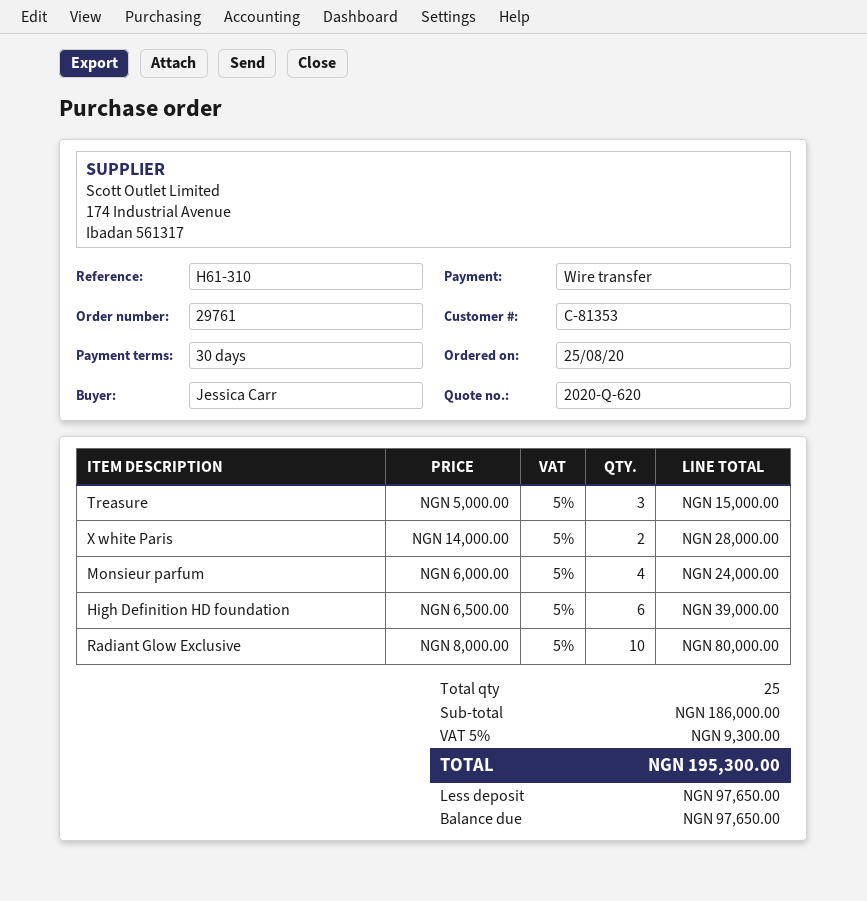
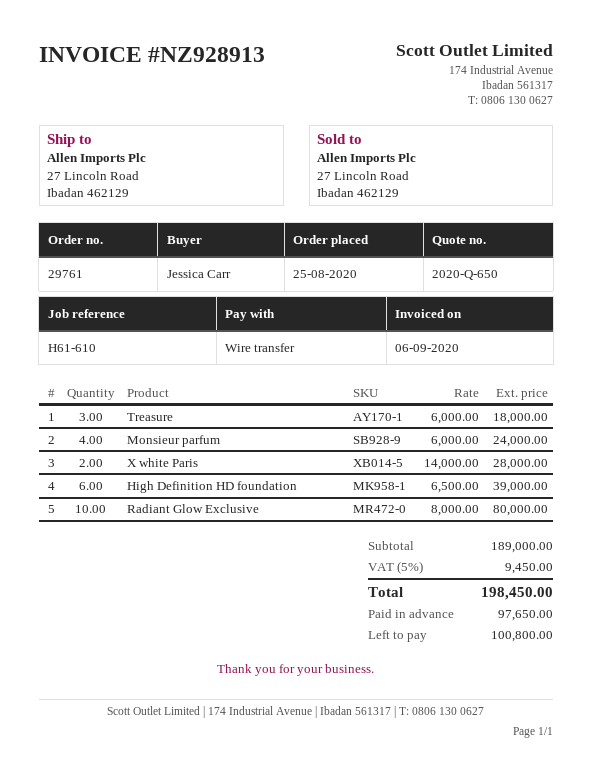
quote number: 2020-Q-620 -> 2020-Q-650
reference: H61-310 -> H61-610
Treasure: 3 x 5000.00 = 15000.00 -> 3 x 6000.00 = 18000.00
subtotal: 186000.00 -> 189000.00
tax: 5% = 9300.00 -> 5% = 9450.00
total: 195300.00 -> 198450.00
balance: 97650.00 -> 100800.00

